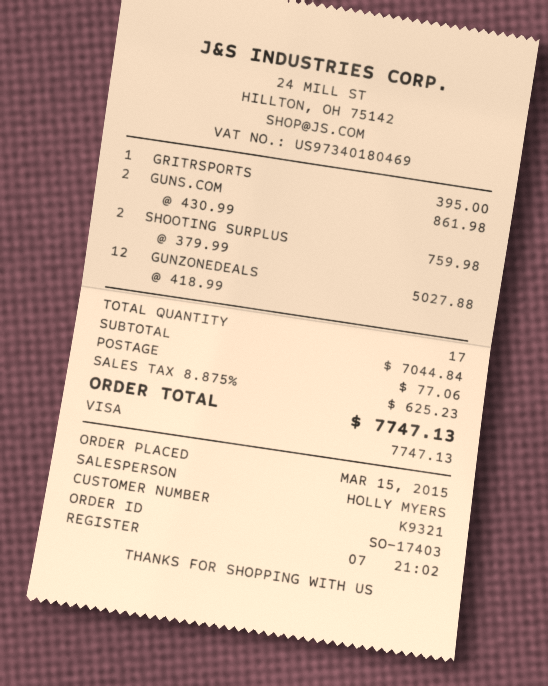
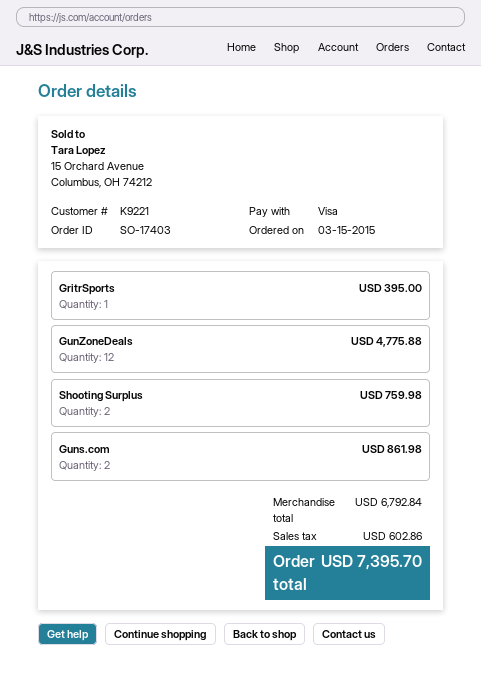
customer number: K9321 -> K9221
GUNZONEDEALS: 12 for 5027.88 -> 12 for 4775.88
subtotal: 7044.84 -> 6792.84
shipping: 77.06 -> none
tax: 625.23 -> 602.86
total: 7747.13 -> 7395.70

